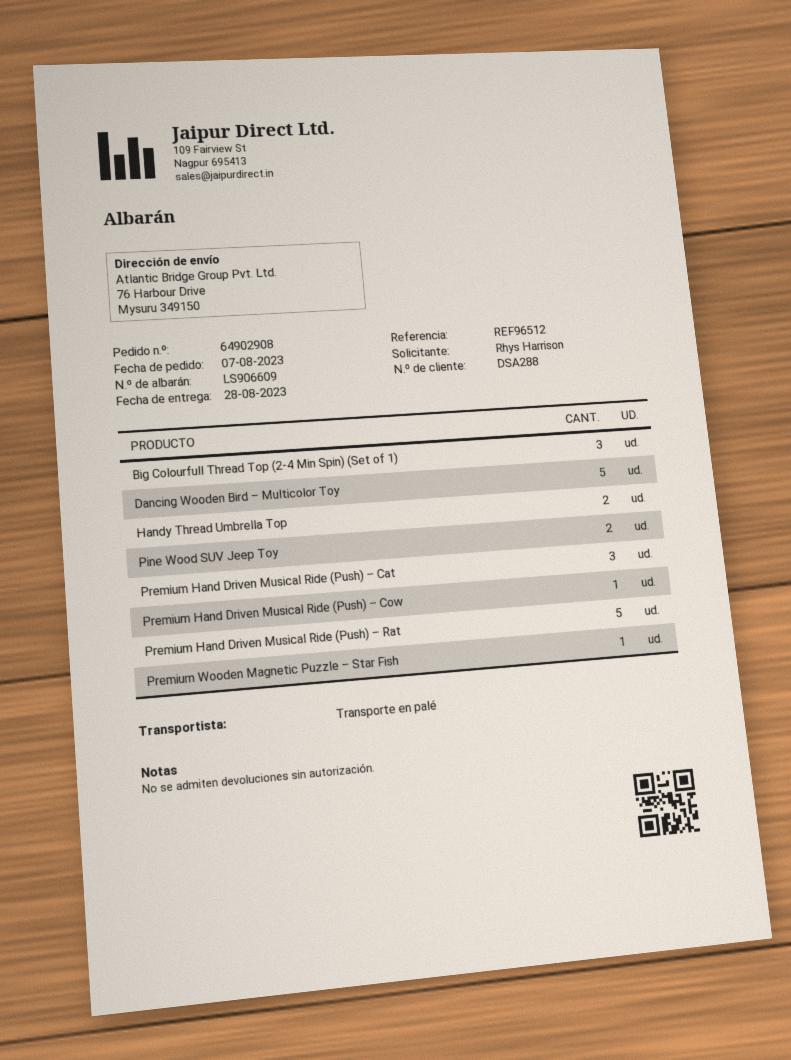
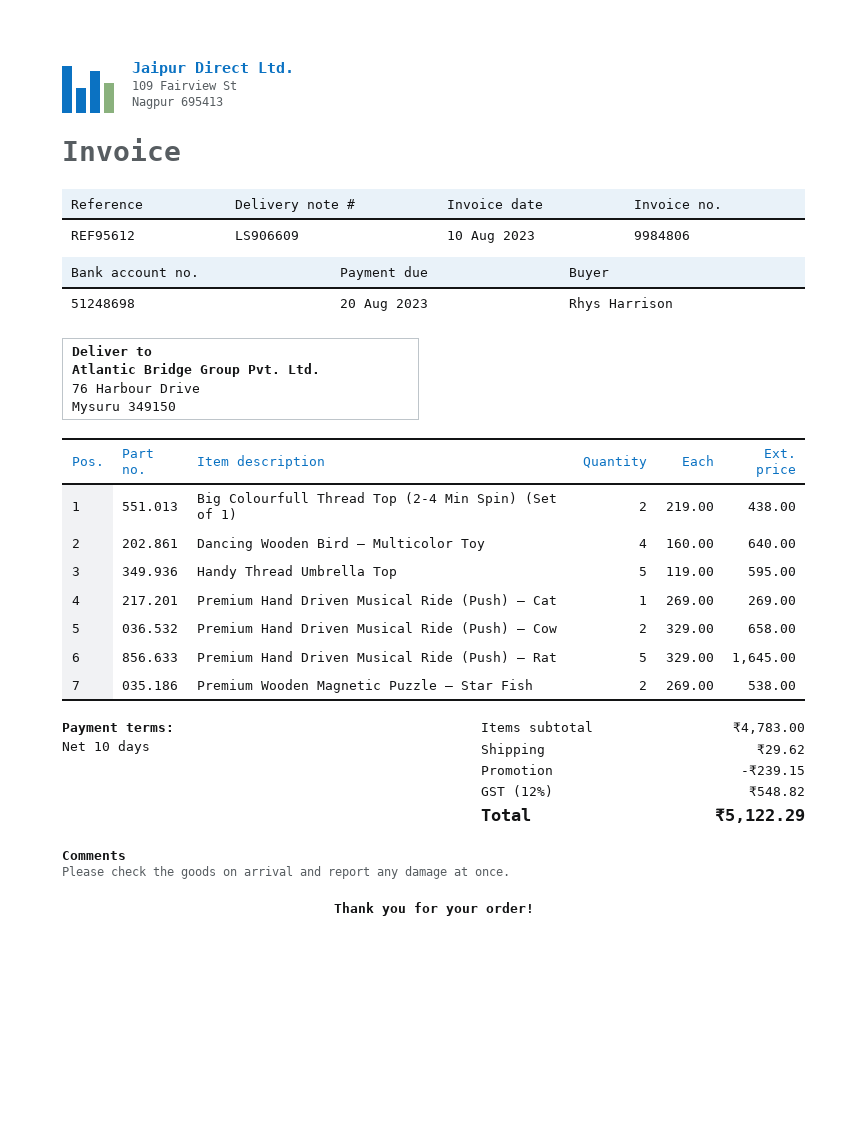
reference: REF96512 -> REF95612
Big Colourfull Thread Top (2-4 Min Spin) (Set of 1): 3 -> 2
Dancing Wooden Bird – Multicolor Toy: 5 -> 4
Handy Thread Umbrella Top: 2 -> 5
Pine Wood SUV Jeep Toy: 2 -> none
Premium Hand Driven Musical Ride (Push) – Cat: 3 -> 1
Premium Hand Driven Musical Ride (Push) – Cow: 1 -> 2
Premium Wooden Magnetic Puzzle – Star Fish: 1 -> 2

